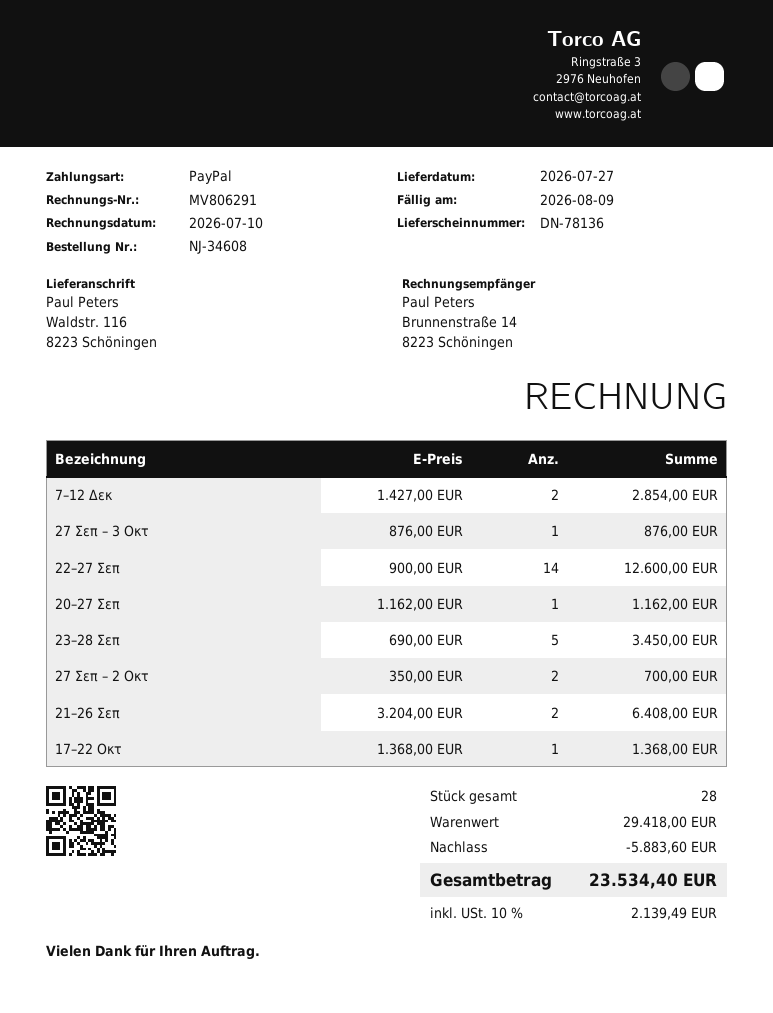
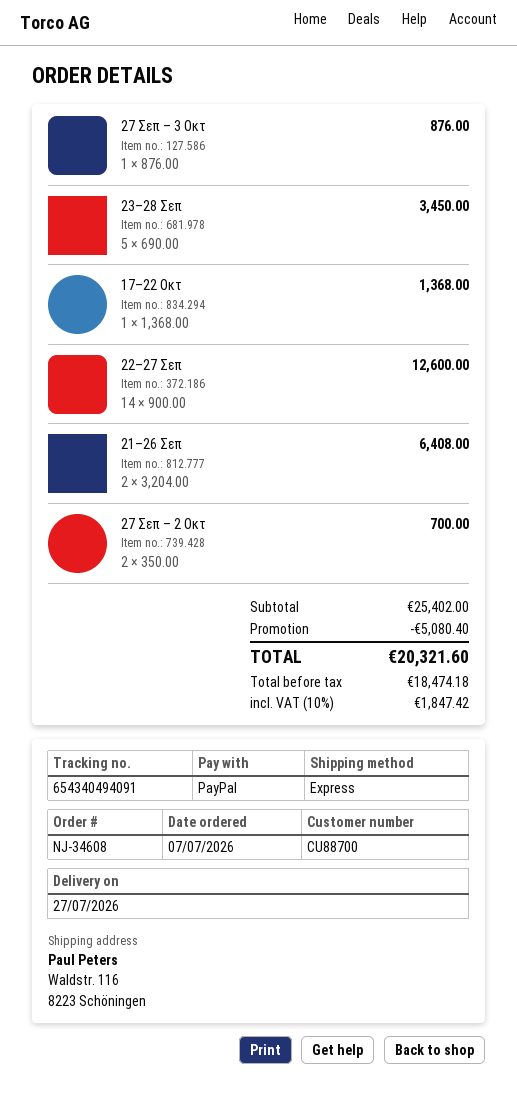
7–12 Δεκ: 2 x 1427.00 = 2854.00 -> none
20–27 Σεπ: 1 x 1162.00 = 1162.00 -> none
subtotal: 29418.00 -> 25402.00
discount: 5883.60 -> 5080.40
tax: 10% = 2139.49 -> 10% = 1847.42
total: 23534.40 -> 20321.60

